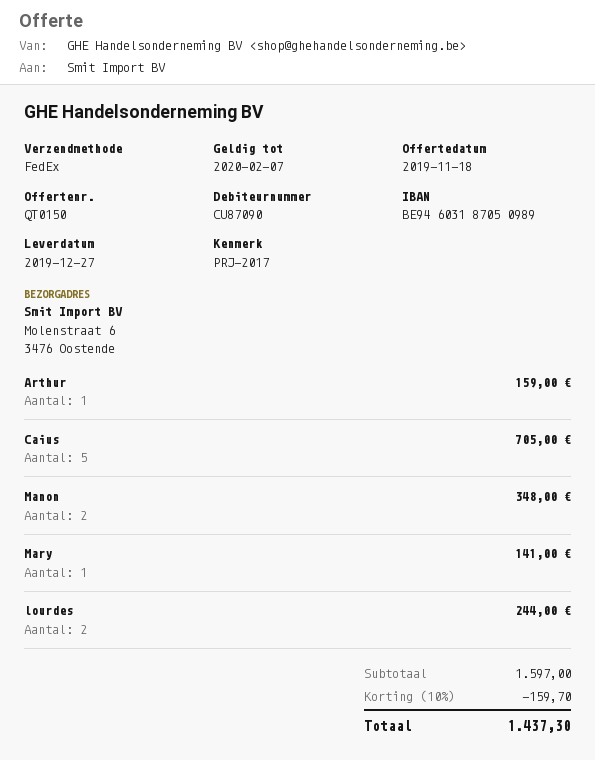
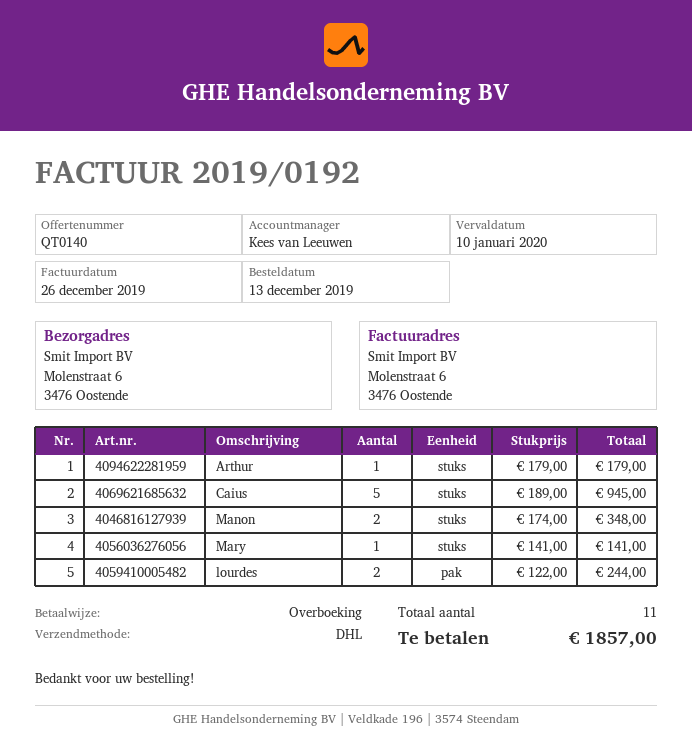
quote number: QT0150 -> QT0140
shipping method: FedEx -> DHL
Arthur: 1 for 159.00 -> 1 for 179.00
Caius: 5 for 705.00 -> 5 for 945.00
discount: 10% = 159.70 -> none
total: 1437.30 -> 1857.00

